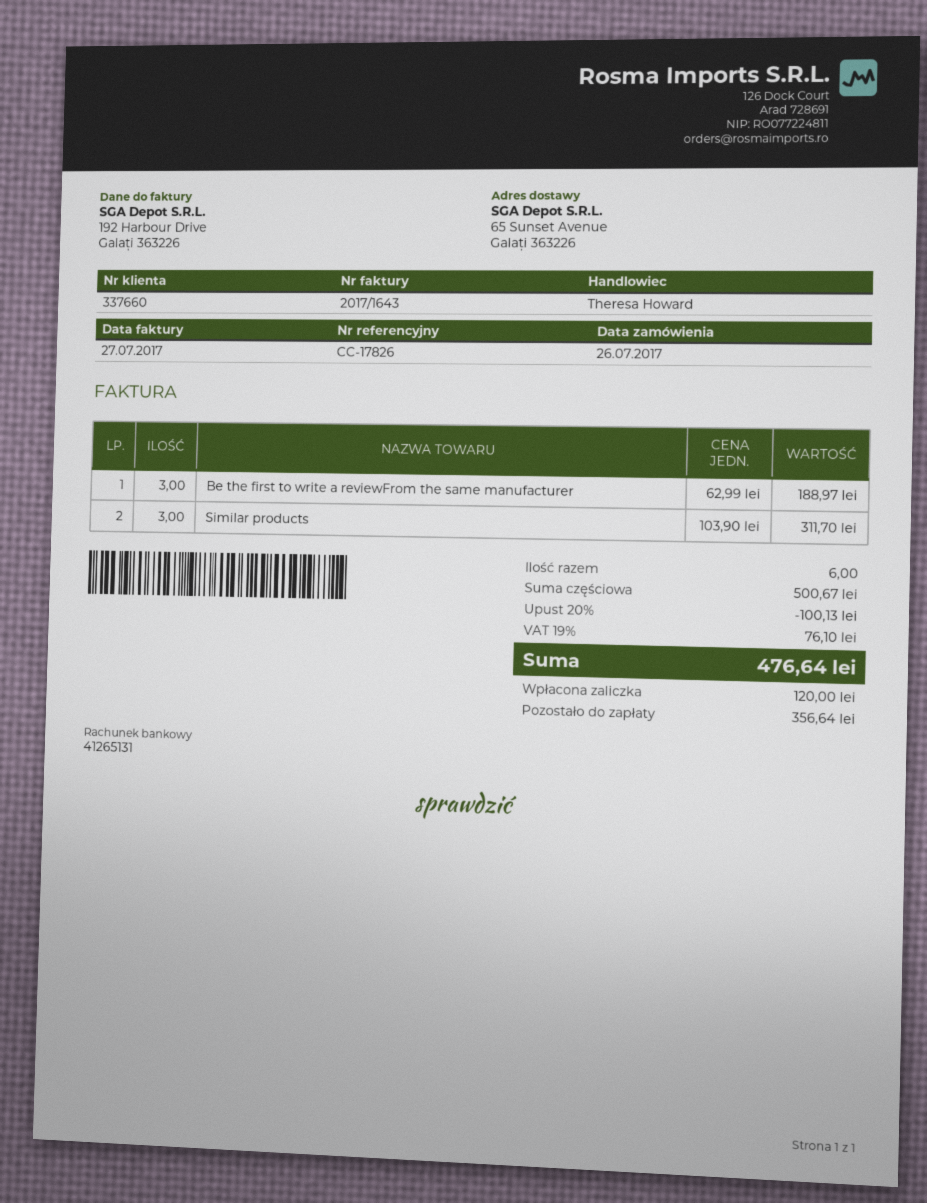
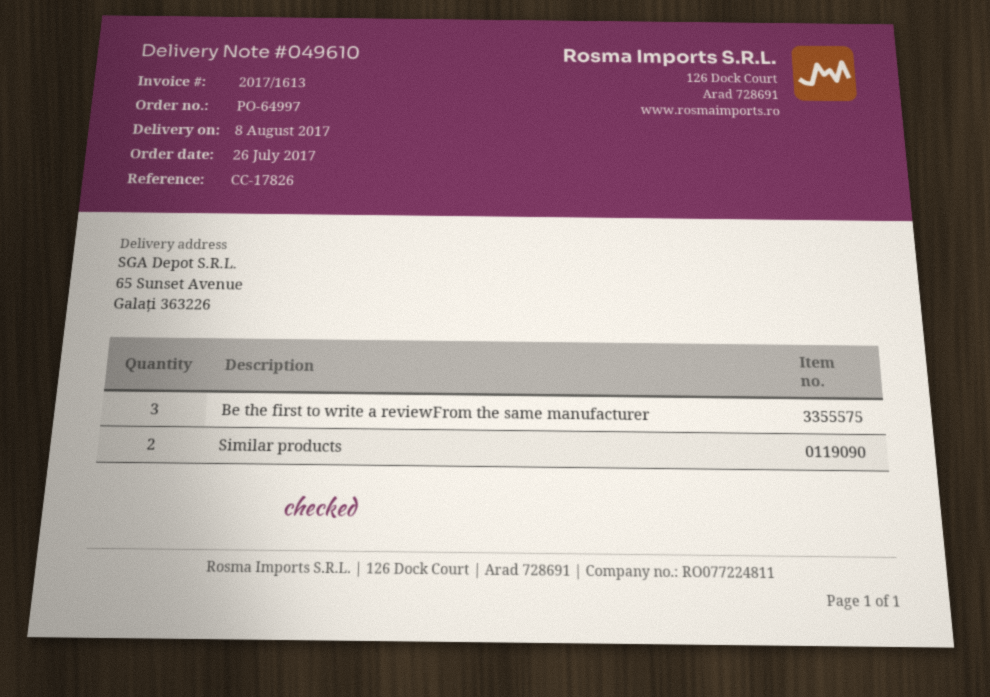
invoice number: 2017/1643 -> 2017/1613
Similar products: 3 -> 2

